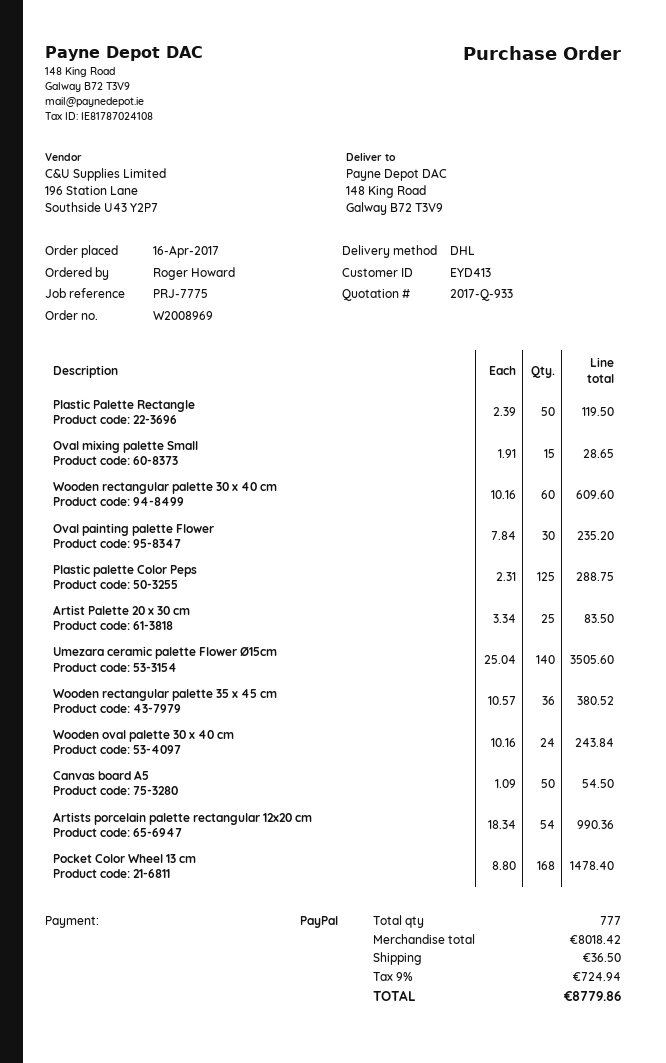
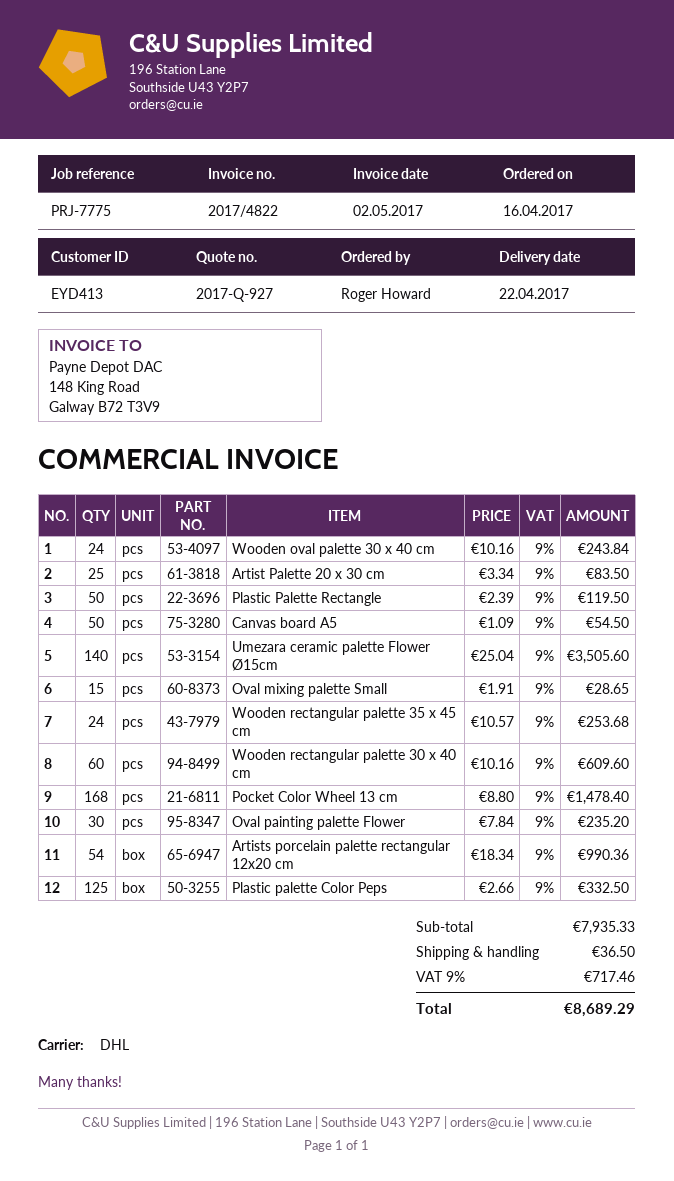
quote number: 2017-Q-933 -> 2017-Q-927
Plastic palette Color Peps: 125 x 2.31 = 288.75 -> 125 x 2.66 = 332.50
Wooden rectangular palette 35 x 45 cm: 36 x 10.57 = 380.52 -> 24 x 10.57 = 253.68
subtotal: 8018.42 -> 7935.33
tax: 9% = 724.94 -> 9% = 717.46
total: 8779.86 -> 8689.29

